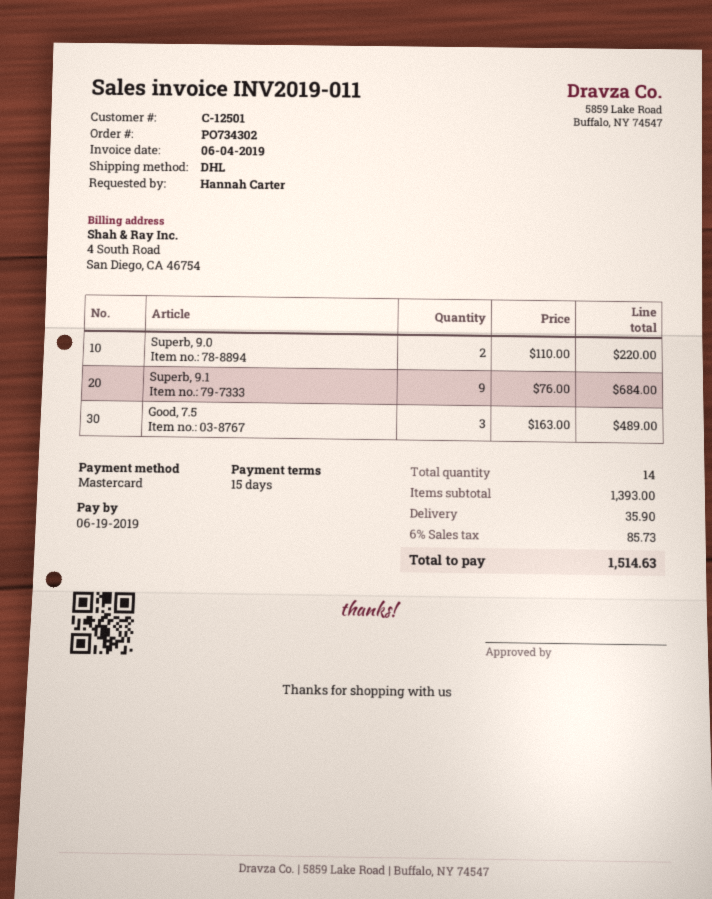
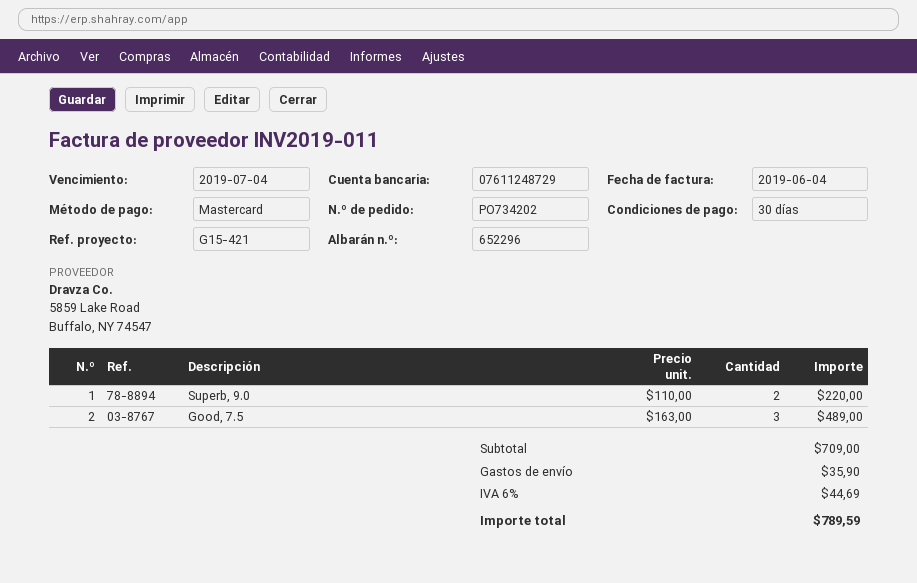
order number: PO734302 -> PO734202
payment terms: 15 days -> 30 days
due date: 2019-06-19 -> 2019-07-04
Superb, 9.1: 9 x 76.00 = 684.00 -> none
subtotal: 1393.00 -> 709.00
tax: 6% = 85.73 -> 6% = 44.69
total: 1514.63 -> 789.59

